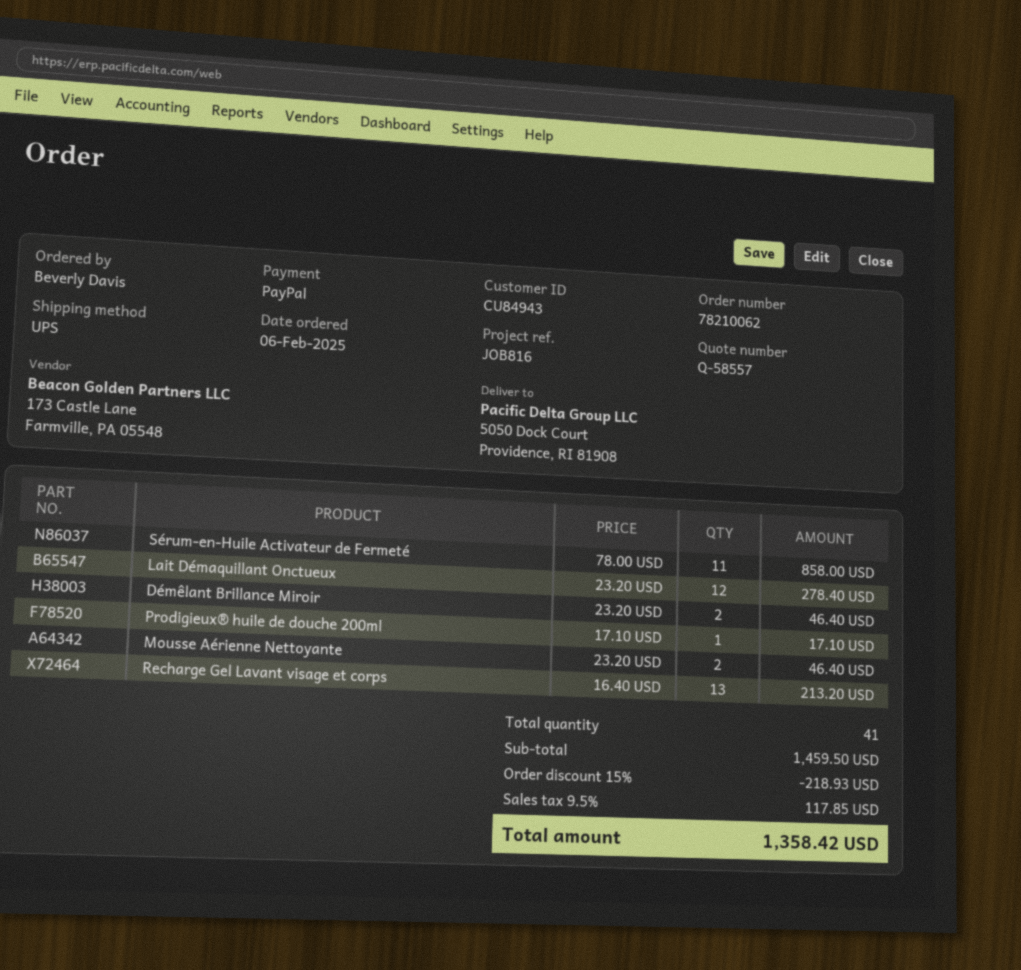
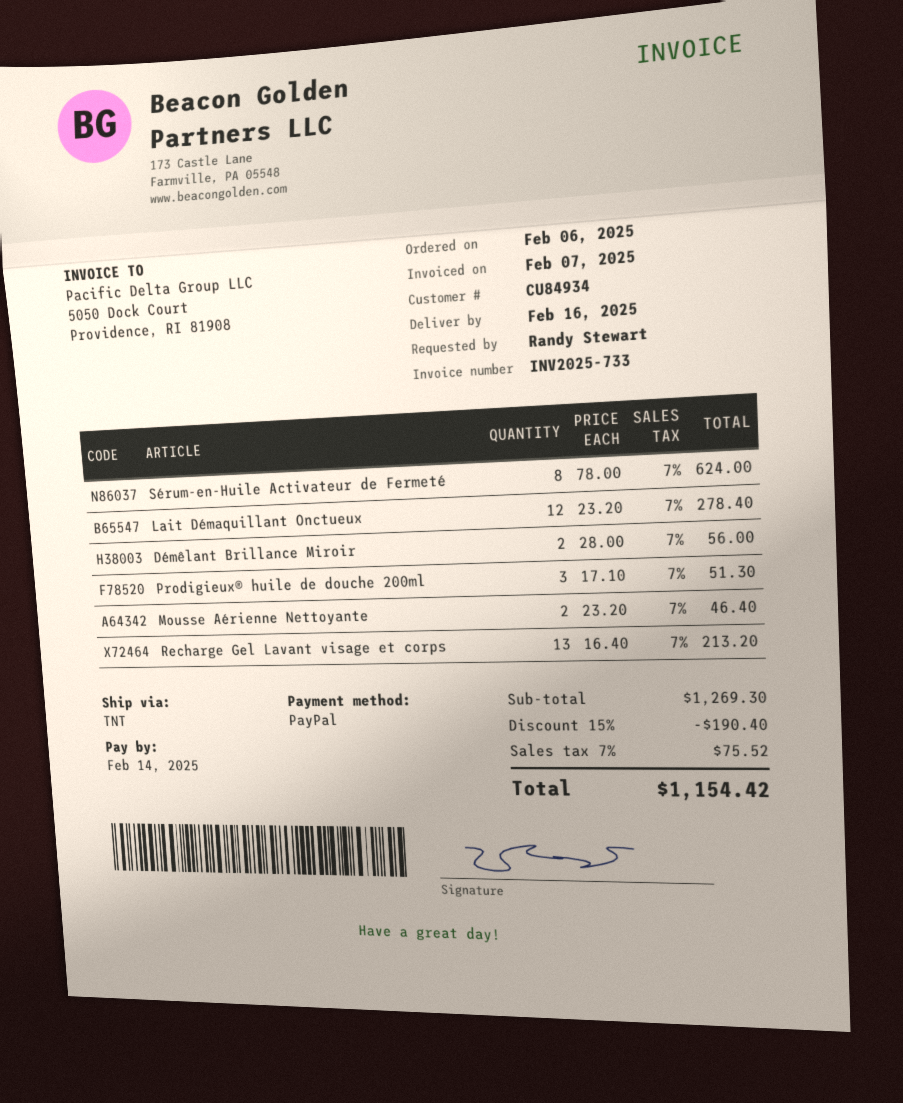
customer number: CU84943 -> CU84934
ordered by: Beverly Davis -> Randy Stewart
shipping method: UPS -> TNT
Sérum-en-Huile Activateur de Fermeté: 11 x 78.00 = 858.00 -> 8 x 78.00 = 624.00
Démêlant Brillance Miroir: 2 x 23.20 = 46.40 -> 2 x 28.00 = 56.00
Prodigieux® huile de douche 200ml: 1 x 17.10 = 17.10 -> 3 x 17.10 = 51.30
subtotal: 1459.50 -> 1269.30
discount: 15% = 218.93 -> 15% = 190.40
tax: 9.5% = 117.85 -> 7% = 75.52
total: 1358.42 -> 1154.42

